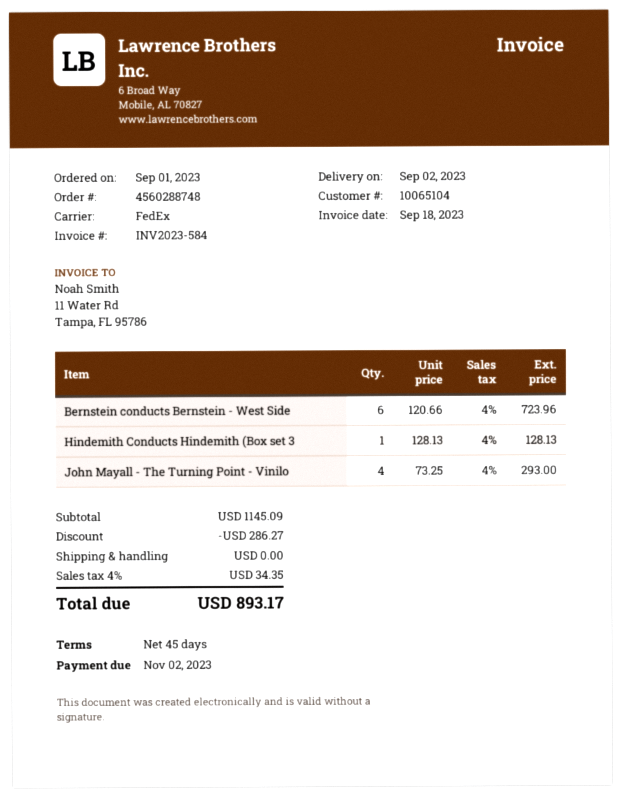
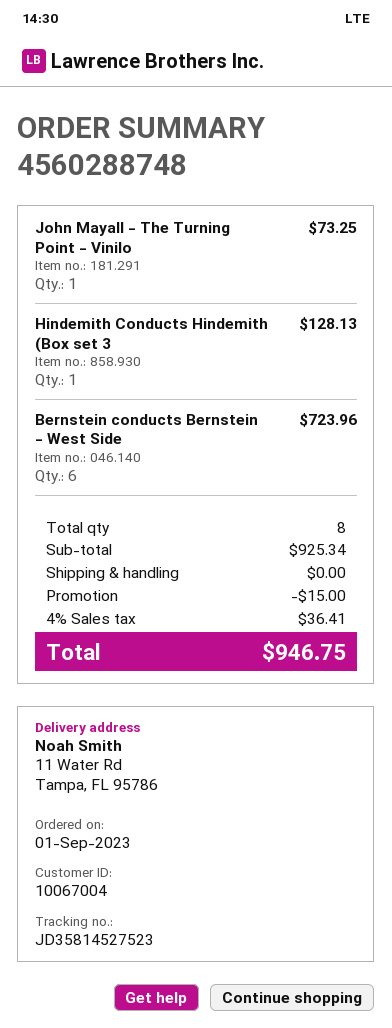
customer number: 10065104 -> 10067004
John Mayall - The Turning Point - Vinilo: 4 for 293.00 -> 1 for 73.25
subtotal: 1145.09 -> 925.34
discount: 286.27 -> 15.00
tax: 4% = 34.35 -> 4% = 36.41
total: 893.17 -> 946.75

